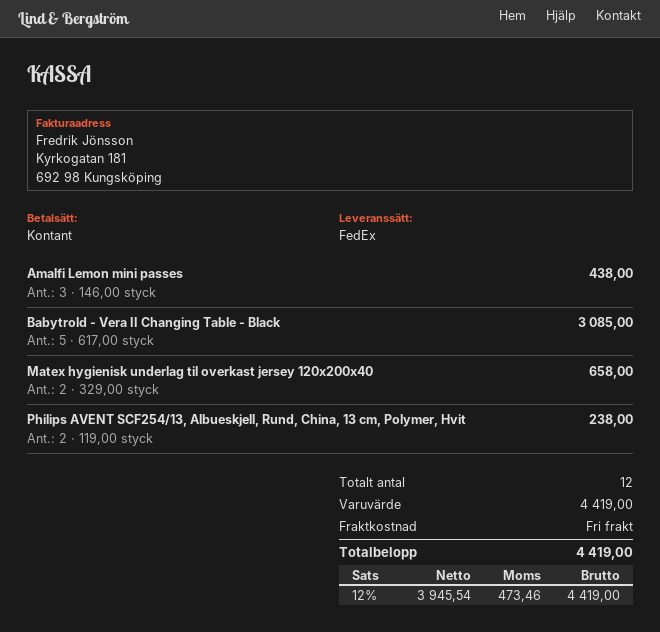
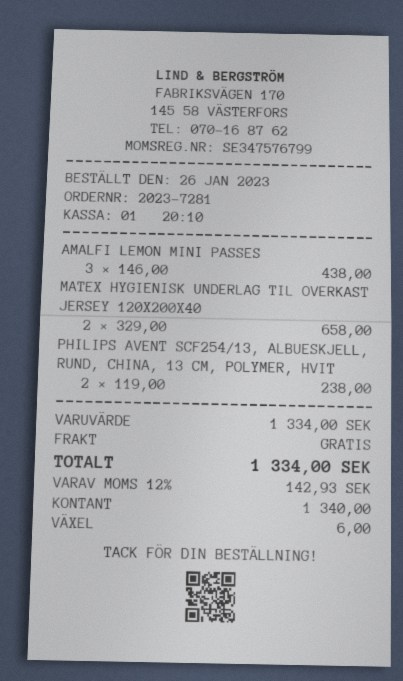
Babytrold - Vera II Changing Table - Black: 5 x 617.00 = 3085.00 -> none
subtotal: 4419.00 -> 1334.00
tax: 12% = 473.46 -> 12% = 142.93
total: 4419.00 -> 1334.00

